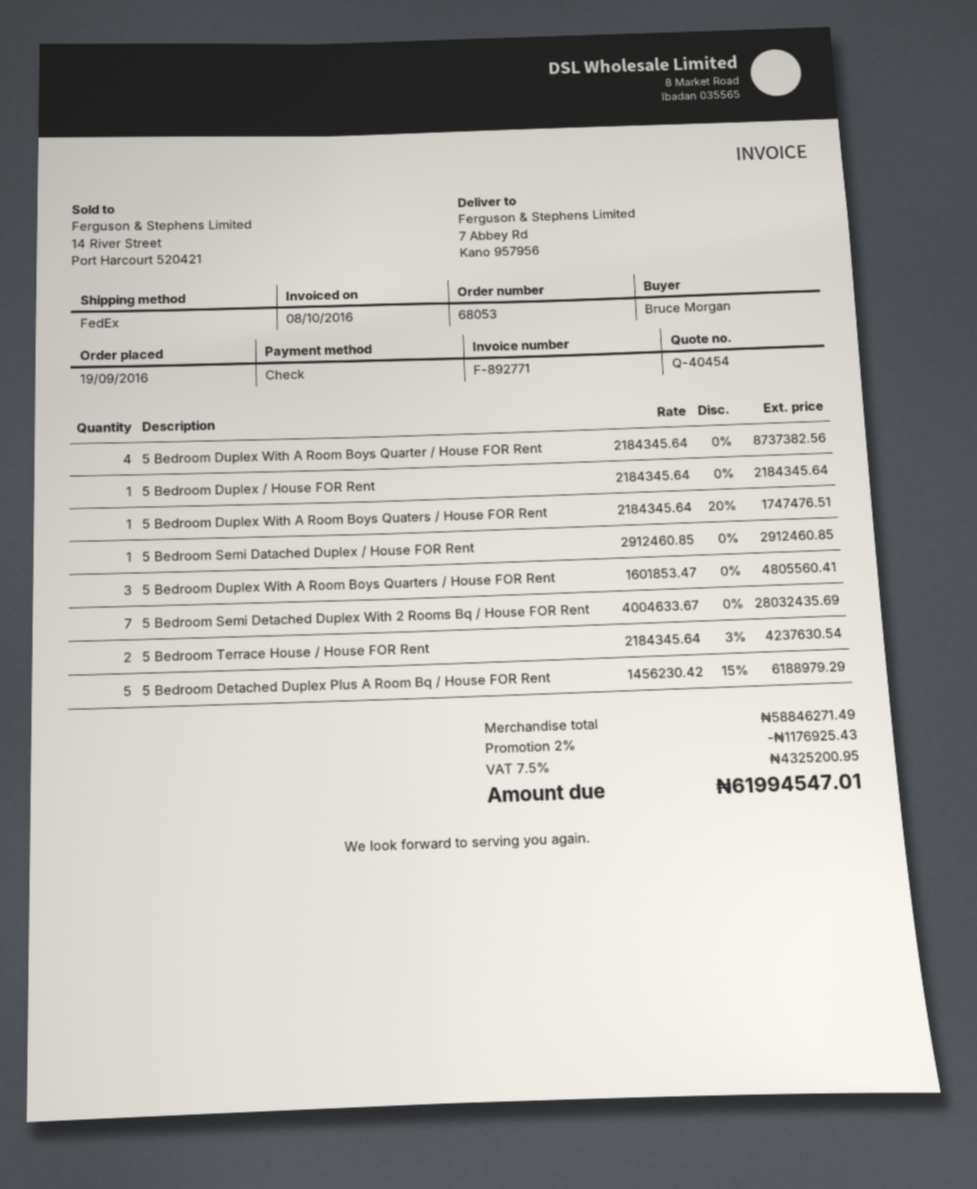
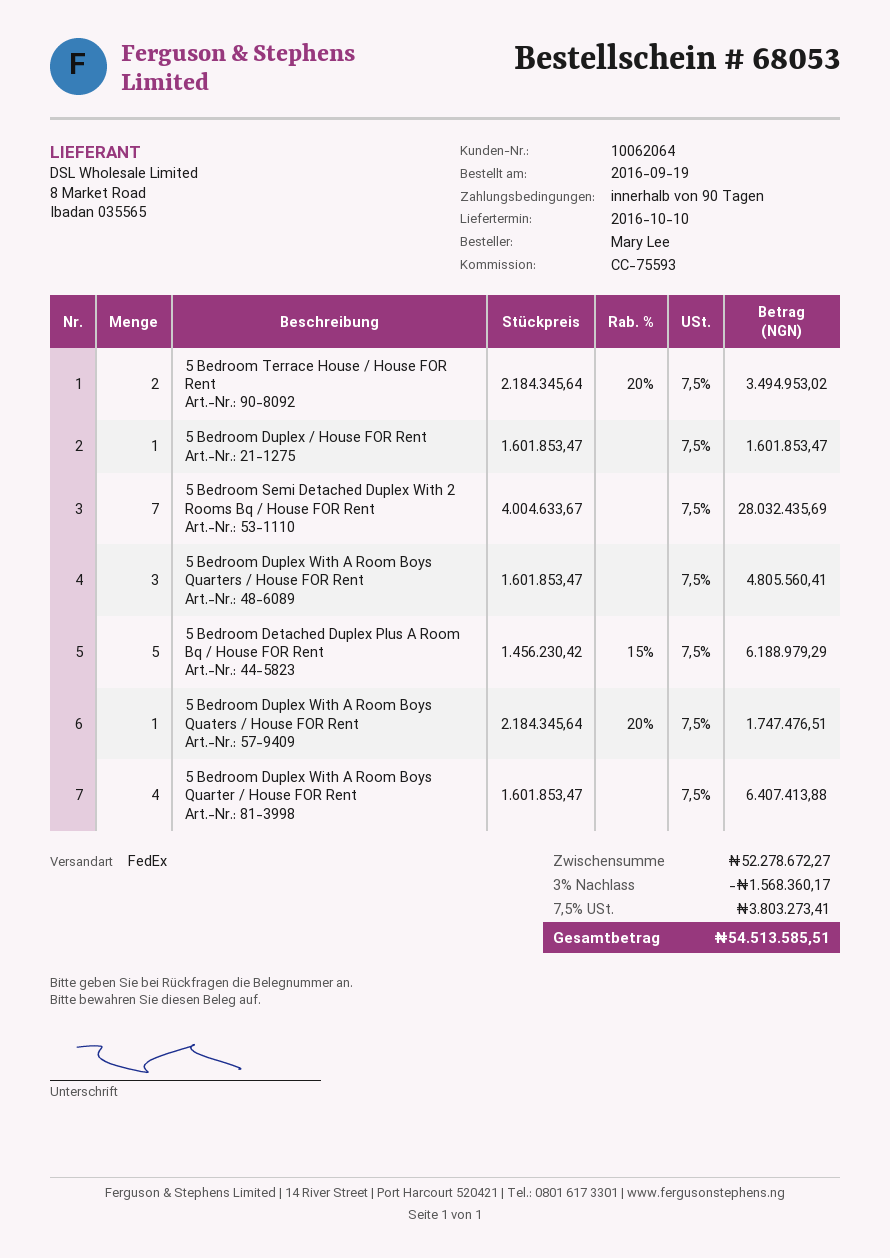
ordered by: Bruce Morgan -> Mary Lee
5 Bedroom Duplex With A Room Boys Quarter / House FOR Rent: 4 x 2184345.64 = 8737382.56 -> 4 x 1601853.47 = 6407413.88
5 Bedroom Duplex / House FOR Rent: 1 x 2184345.64 = 2184345.64 -> 1 x 1601853.47 = 1601853.47
5 Bedroom Semi Datached Duplex / House FOR Rent: 1 x 2912460.85 = 2912460.85 -> none
5 Bedroom Terrace House / House FOR Rent: 2 x 2184345.64 - 3% = 4237630.54 -> 2 x 2184345.64 - 20% = 3494953.02
subtotal: 58846271.49 -> 52278672.27
discount: 2% = 1176925.43 -> 3% = 1568360.17
tax: 7.5% = 4325200.95 -> 7.5% = 3803273.41
total: 61994547.01 -> 54513585.51

